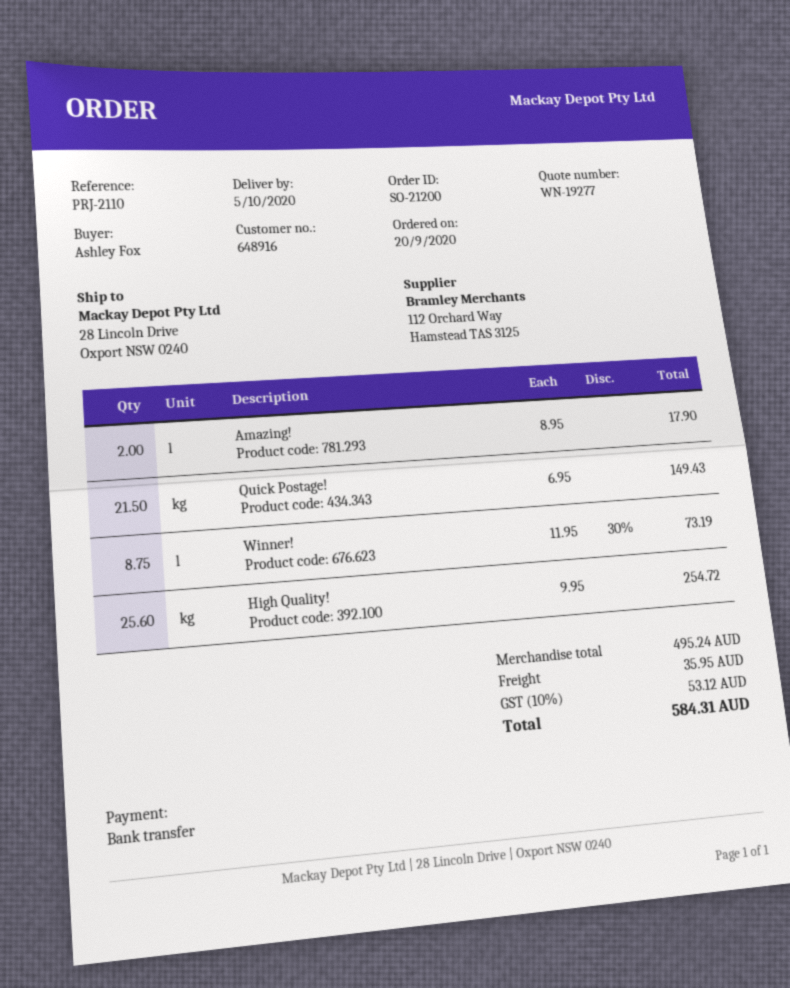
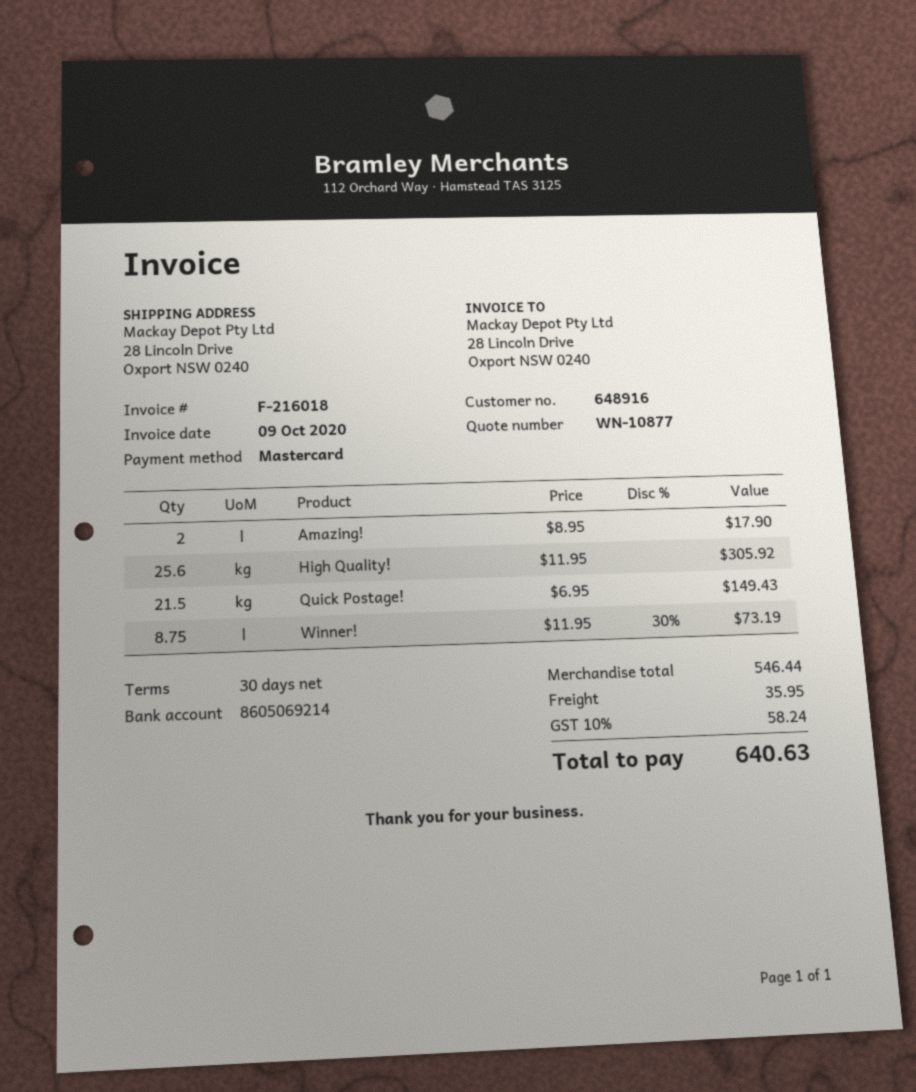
quote number: WN-19277 -> WN-10877
payment method: bank transfer -> Mastercard
High Quality!: 25.6 x 9.95 = 254.72 -> 25.6 x 11.95 = 305.92
subtotal: 495.24 -> 546.44
tax: 10% = 53.12 -> 10% = 58.24
total: 584.31 -> 640.63

